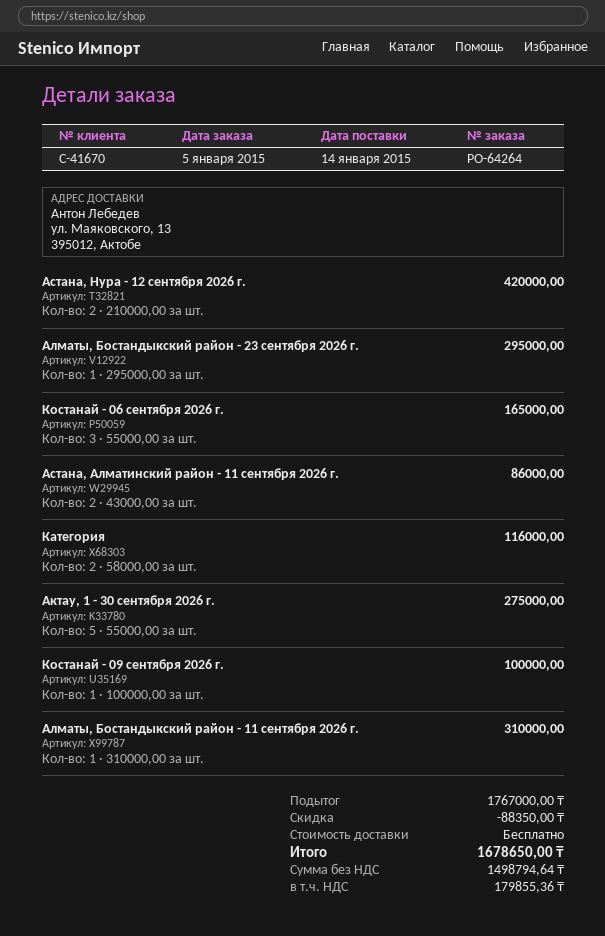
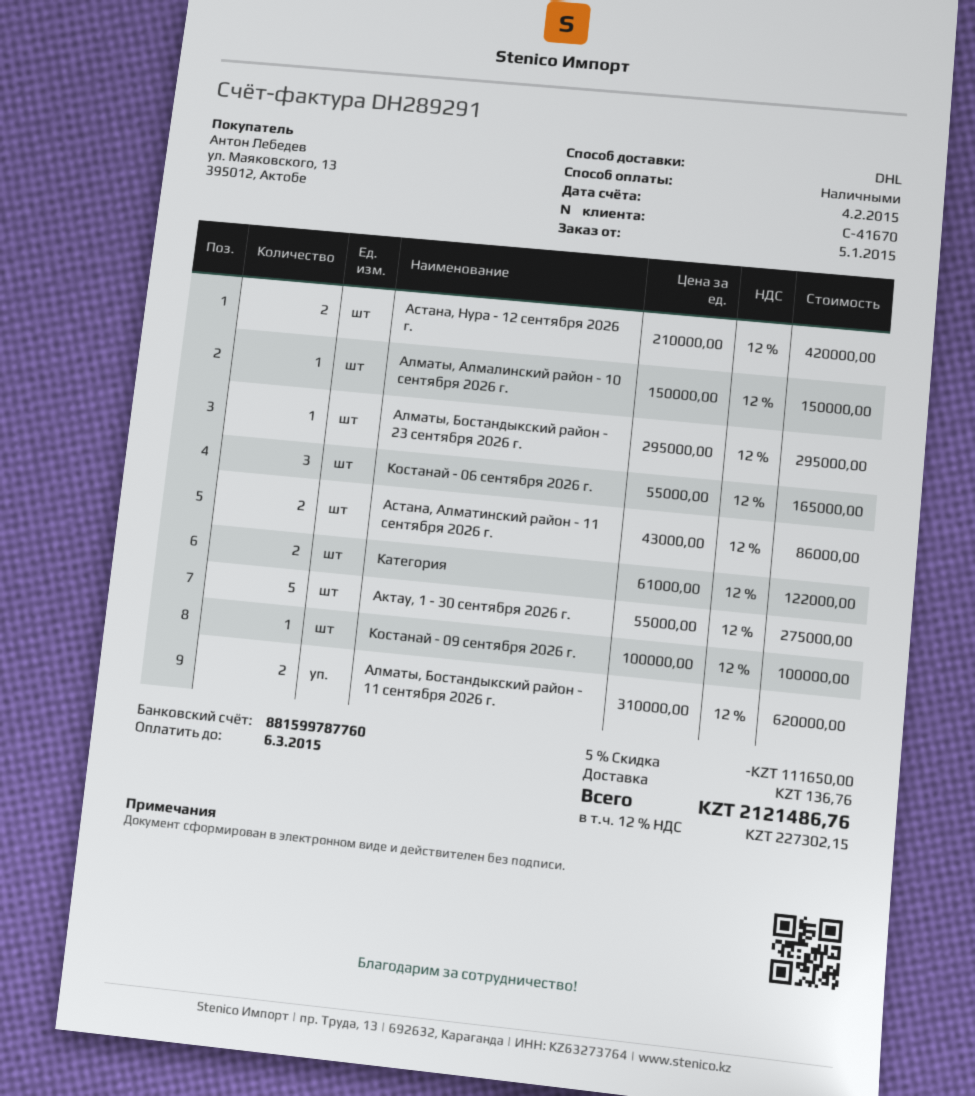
Категория: 2 x 58000.00 = 116000.00 -> 2 x 61000.00 = 122000.00
Алматы, Бостандыкский район - 11 сентября 2026 г.: 1 x 310000.00 = 310000.00 -> 2 x 310000.00 = 620000.00
Алматы, Алмалинский район - 10 сентября 2026 г.: none -> 1 x 150000.00 = 150000.00
discount: 88350.00 -> 111650.00
shipping: 0.00 -> 136.76
tax: 179855.36 -> 227302.15
total: 1678650.00 -> 2121486.76

